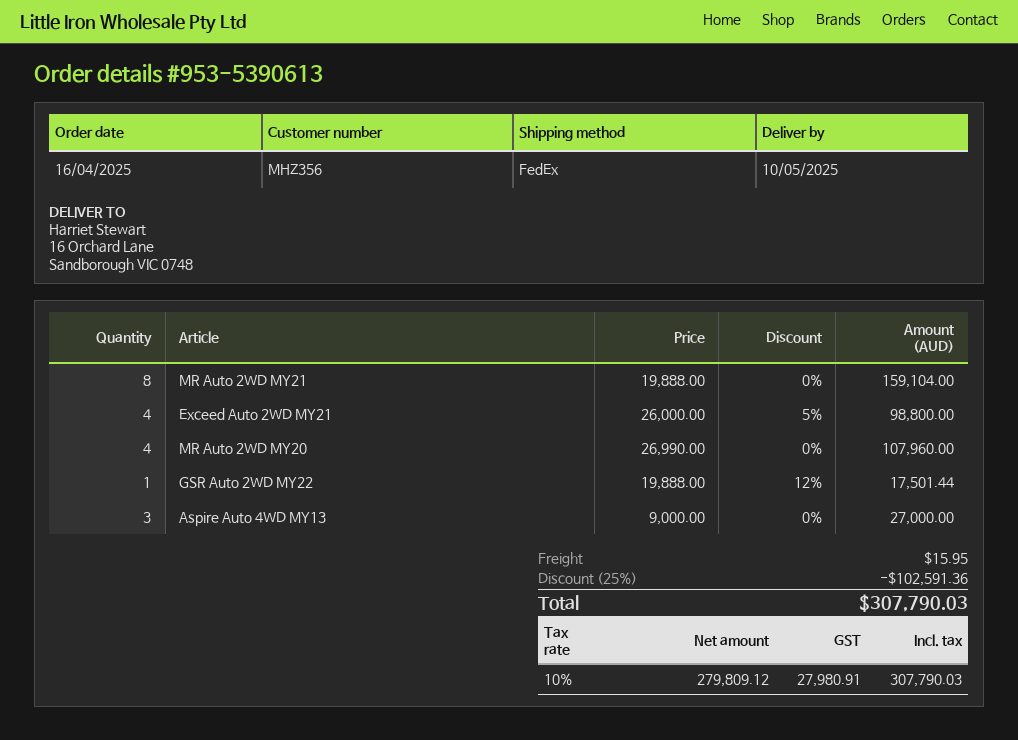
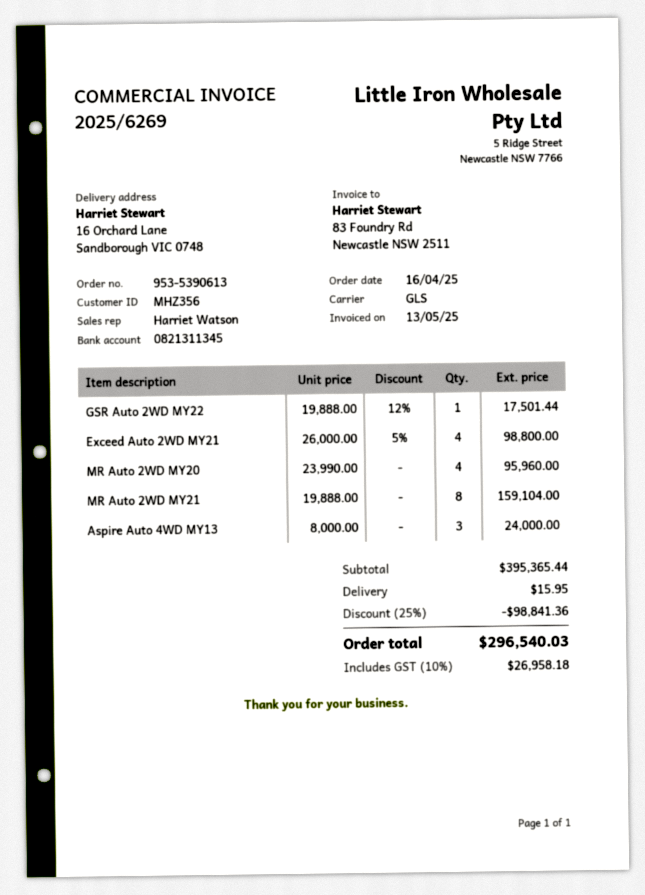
shipping method: FedEx -> GLS
MR Auto 2WD MY20: 4 x 26990.00 = 107960.00 -> 4 x 23990.00 = 95960.00
Aspire Auto 4WD MY13: 3 x 9000.00 = 27000.00 -> 3 x 8000.00 = 24000.00
discount: 25% = 102591.36 -> 25% = 98841.36
tax: 10% = 27980.91 -> 10% = 26958.18
total: 307790.03 -> 296540.03

